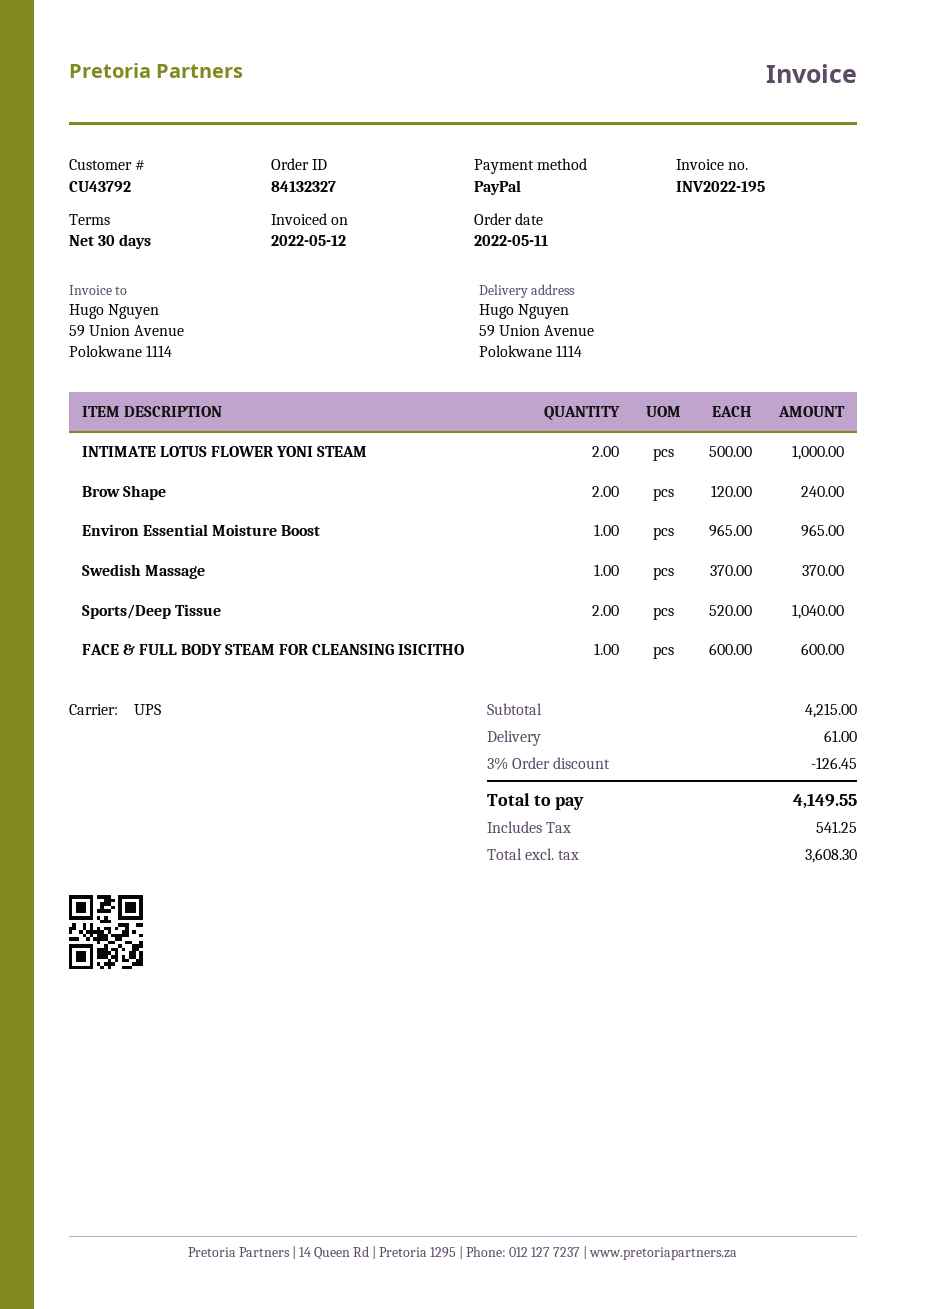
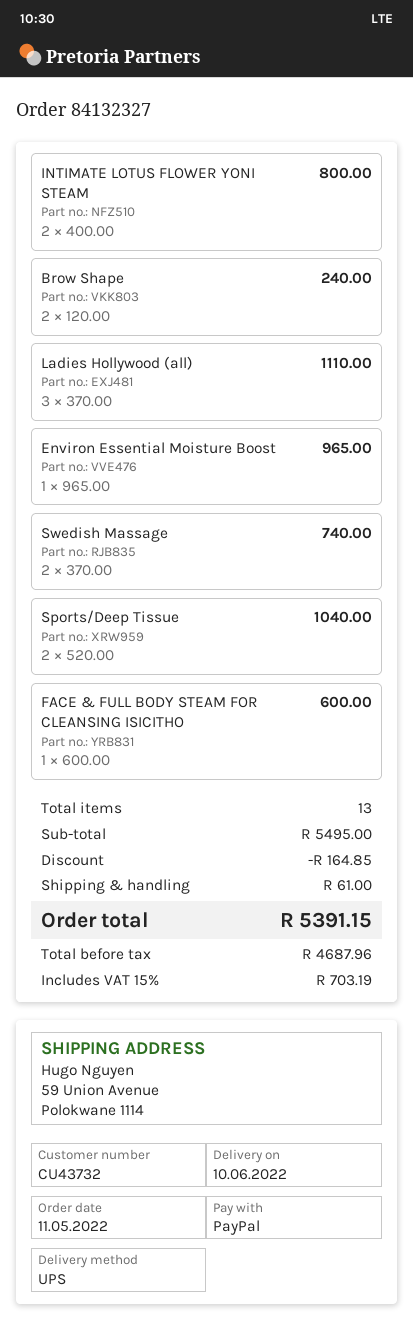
customer number: CU43792 -> CU43732
INTIMATE LOTUS FLOWER YONI STEAM: 2 x 500.00 = 1000.00 -> 2 x 400.00 = 800.00
Swedish Massage: 1 x 370.00 = 370.00 -> 2 x 370.00 = 740.00
Ladies Hollywood (all): none -> 3 x 370.00 = 1110.00
subtotal: 4215.00 -> 5495.00
discount: 126.45 -> 164.85
net: 3608.30 -> 4687.96
tax: 541.25 -> 703.19
total: 4149.55 -> 5391.15

